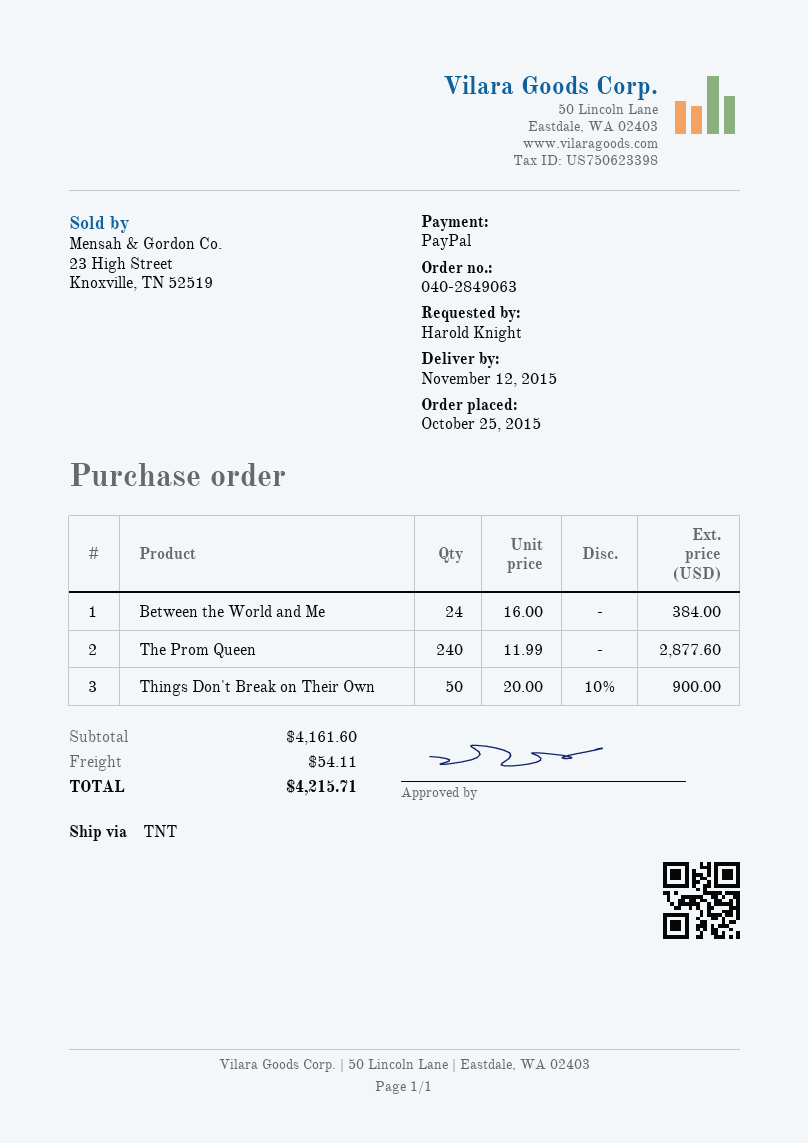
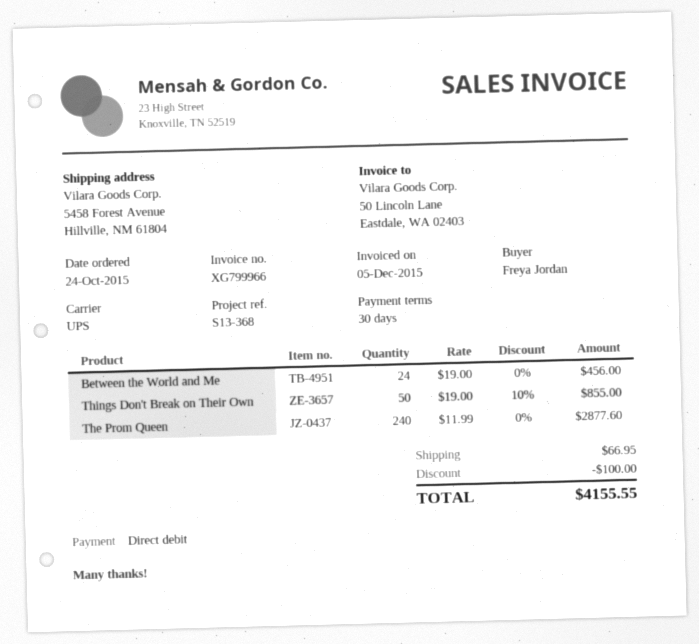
order date: 2015-10-25 -> 2015-10-24
ordered by: Harold Knight -> Freya Jordan
payment method: PayPal -> direct debit
shipping method: TNT -> UPS
Between the World and Me: 24 x 16.00 = 384.00 -> 24 x 19.00 = 456.00
Things Don't Break on Their Own: 50 x 20.00 - 10% = 900.00 -> 50 x 19.00 - 10% = 855.00
discount: none -> 100.00
shipping: 54.11 -> 66.95
total: 4215.71 -> 4155.55

